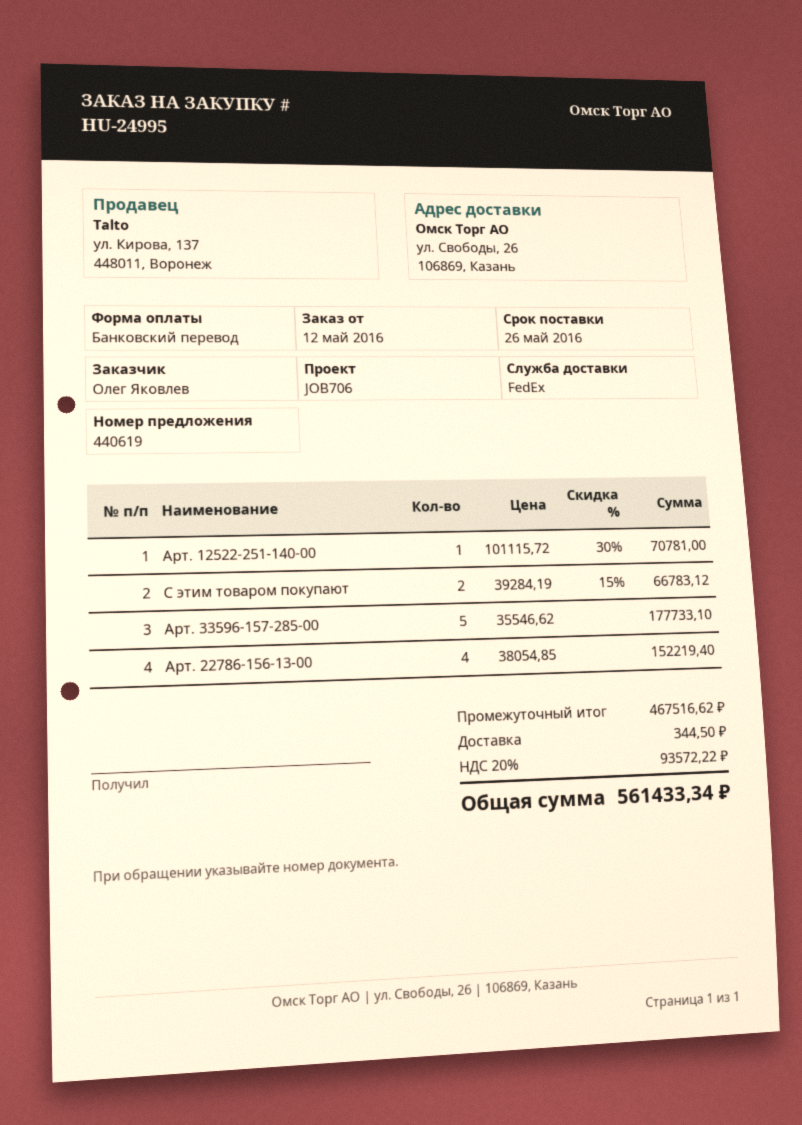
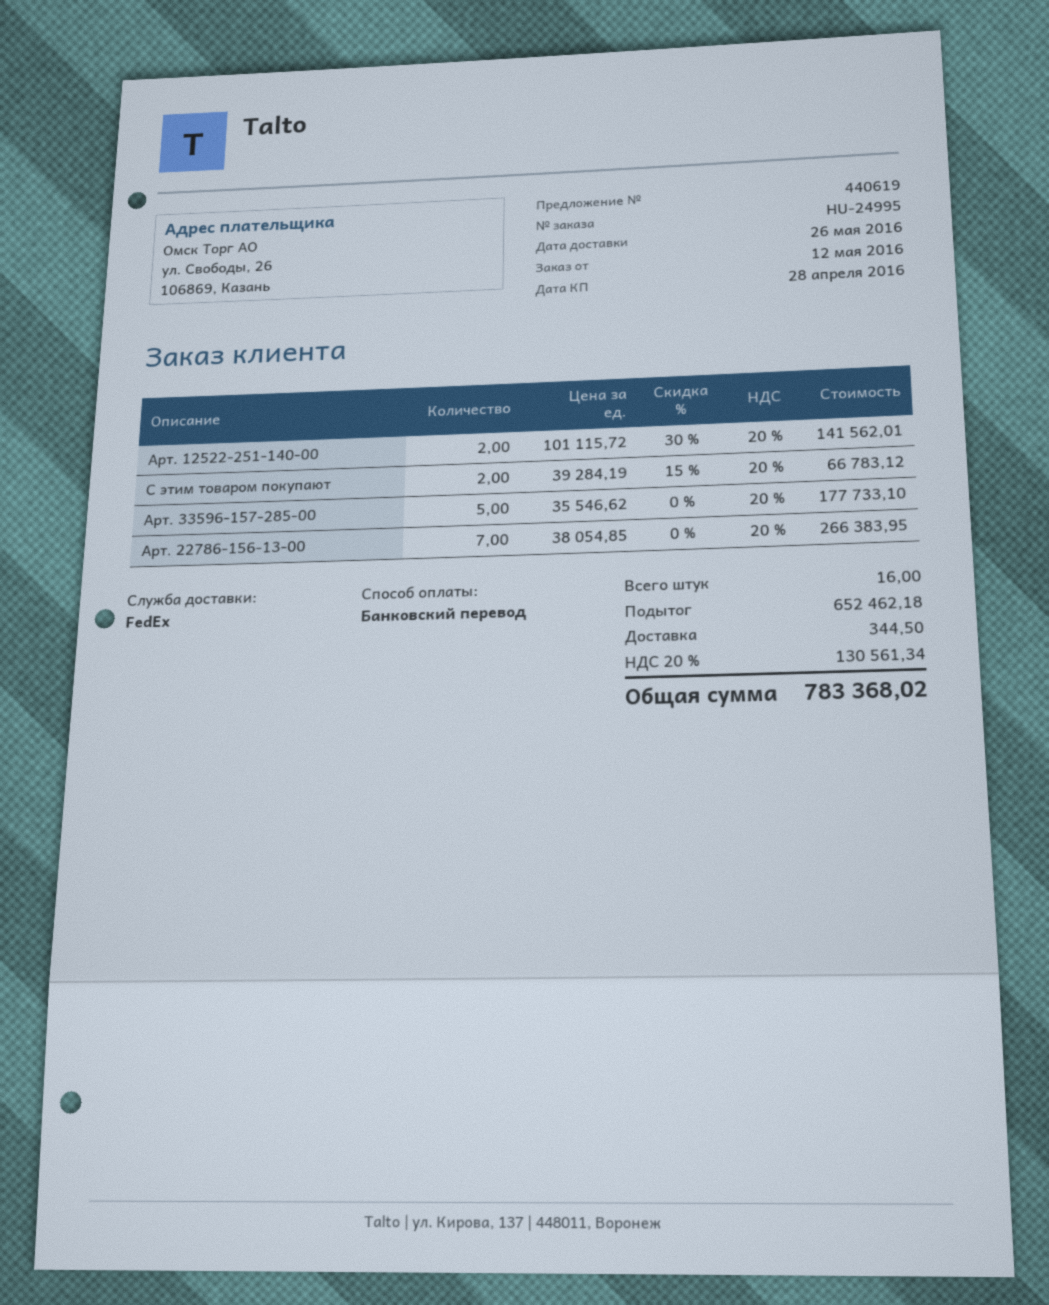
Арт. 12522-251-140-00: 1 x 101115.72 - 30% = 70781.00 -> 2 x 101115.72 - 30% = 141562.01
Арт. 22786-156-13-00: 4 x 38054.85 = 152219.40 -> 7 x 38054.85 = 266383.95
subtotal: 467516.62 -> 652462.18
tax: 20% = 93572.22 -> 20% = 130561.34
total: 561433.34 -> 783368.02

